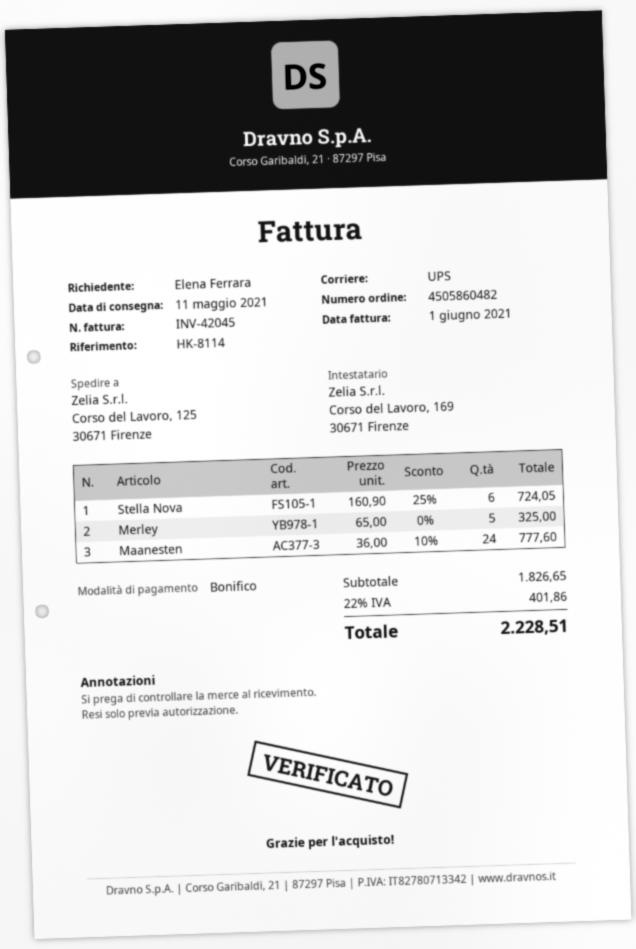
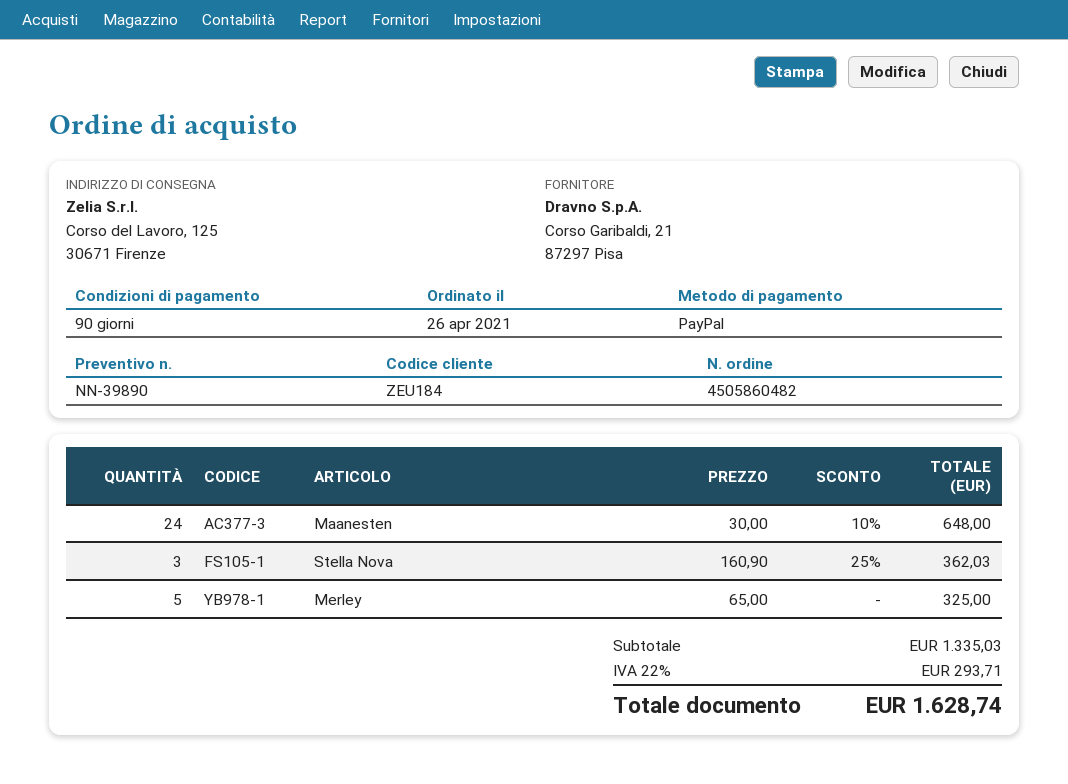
payment method: bank transfer -> PayPal
Stella Nova: 6 x 160.90 - 25% = 724.05 -> 3 x 160.90 - 25% = 362.03
Maanesten: 24 x 36.00 - 10% = 777.60 -> 24 x 30.00 - 10% = 648.00
subtotal: 1826.65 -> 1335.03
tax: 22% = 401.86 -> 22% = 293.71
total: 2228.51 -> 1628.74

